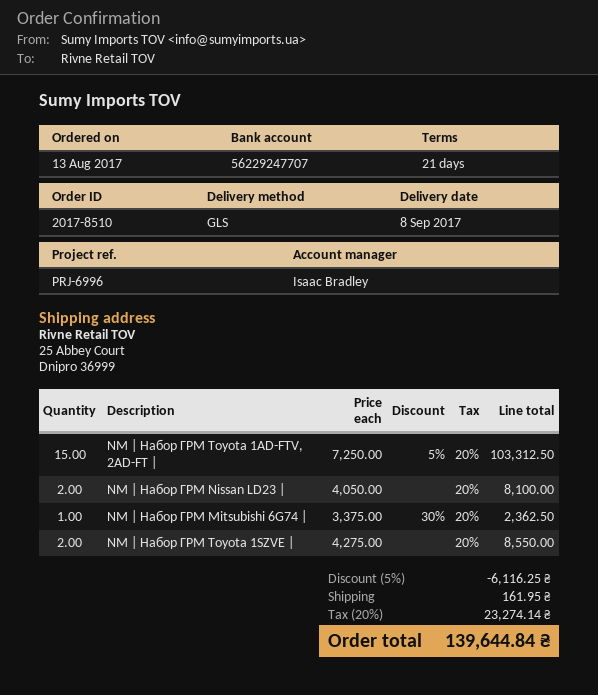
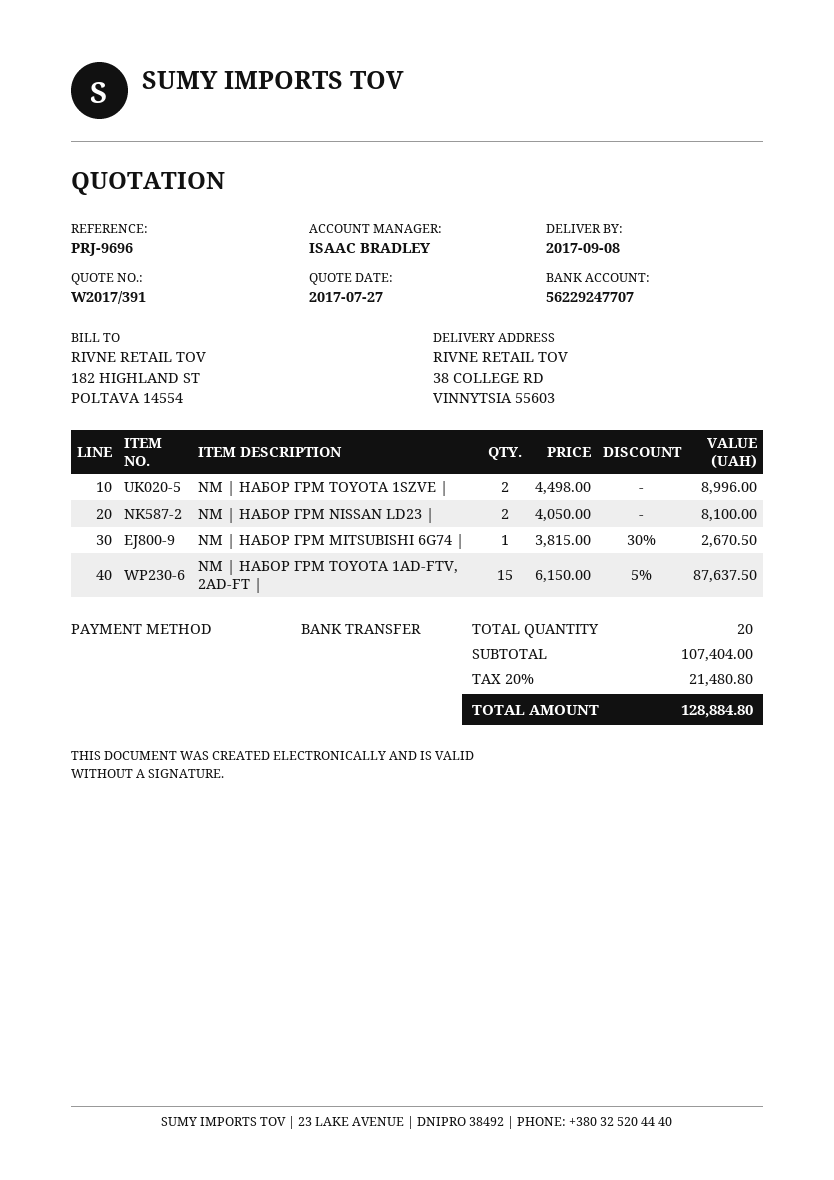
reference: PRJ-6996 -> PRJ-9696
ship to: 25 Abbey Court, Dnipro 36999 -> 38 COLLEGE RD, VINNYTSIA 55603
NM | Набор ГРМ Toyota 1AD-FTV, 2AD-FT |: 15 x 7250.00 - 5% = 103312.50 -> 15 x 6150.00 - 5% = 87637.50
NM | Набор ГРМ Mitsubishi 6G74 |: 1 x 3375.00 - 30% = 2362.50 -> 1 x 3815.00 - 30% = 2670.50
NM | Набор ГРМ Toyota 1SZVE |: 2 x 4275.00 = 8550.00 -> 2 x 4498.00 = 8996.00
discount: 5% = 6116.25 -> none
shipping: 161.95 -> none
tax: 20% = 23274.14 -> 20% = 21480.80
total: 139644.84 -> 128884.80

